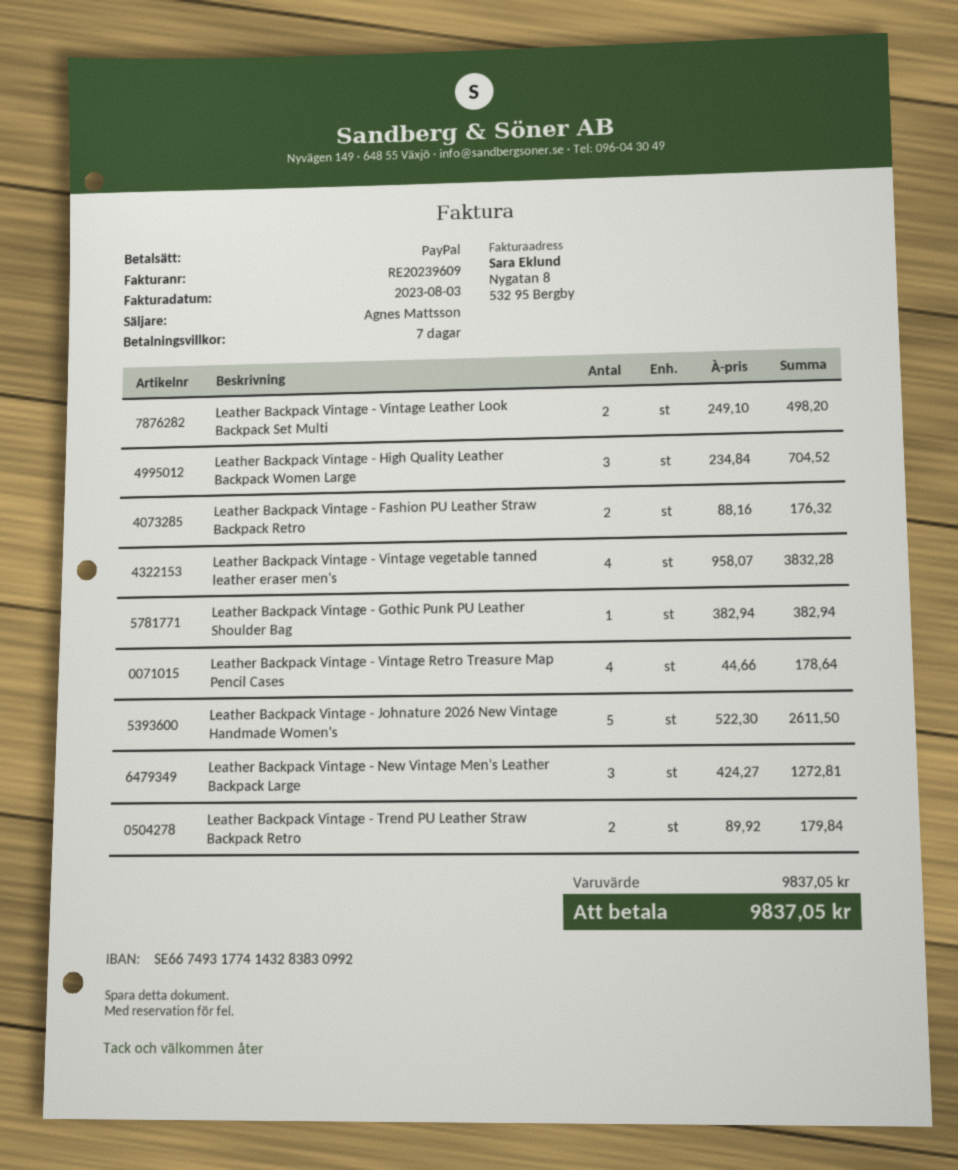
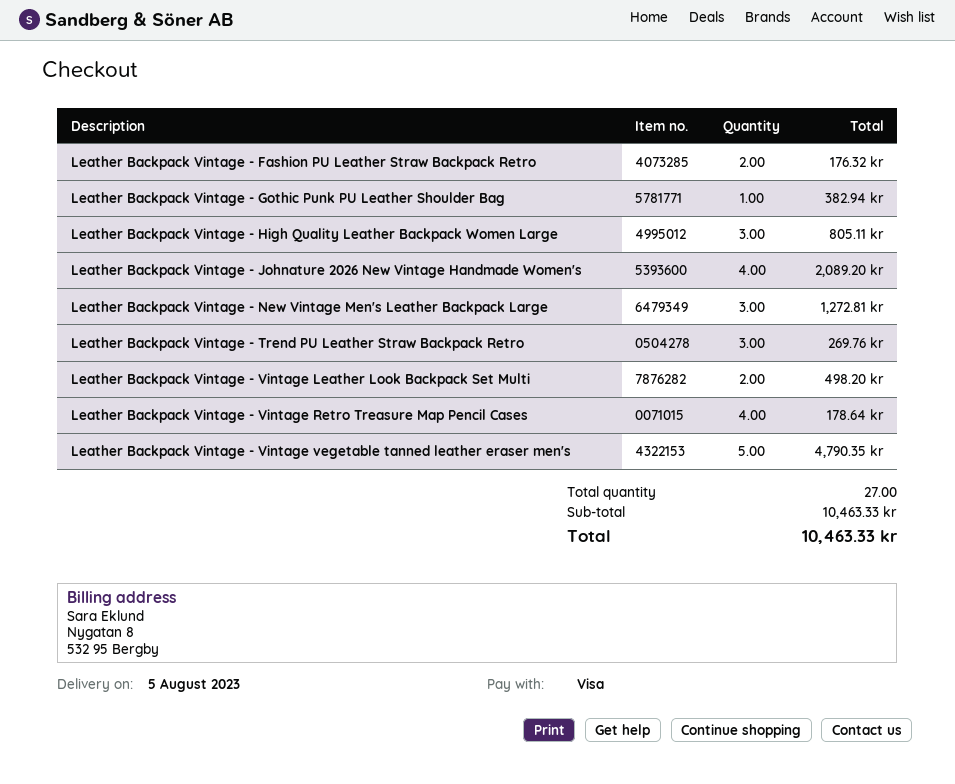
payment method: PayPal -> Visa
Leather Backpack Vintage - High Quality Leather Backpack Women Large: 3 for 704.52 -> 3 for 805.11
Leather Backpack Vintage - Vintage vegetable tanned leather eraser men's: 4 for 3832.28 -> 5 for 4790.35
Leather Backpack Vintage - Johnature 2026 New Vintage Handmade Women's: 5 for 2611.50 -> 4 for 2089.20
Leather Backpack Vintage - Trend PU Leather Straw Backpack Retro: 2 for 179.84 -> 3 for 269.76
subtotal: 9837.05 -> 10463.33
total: 9837.05 -> 10463.33

